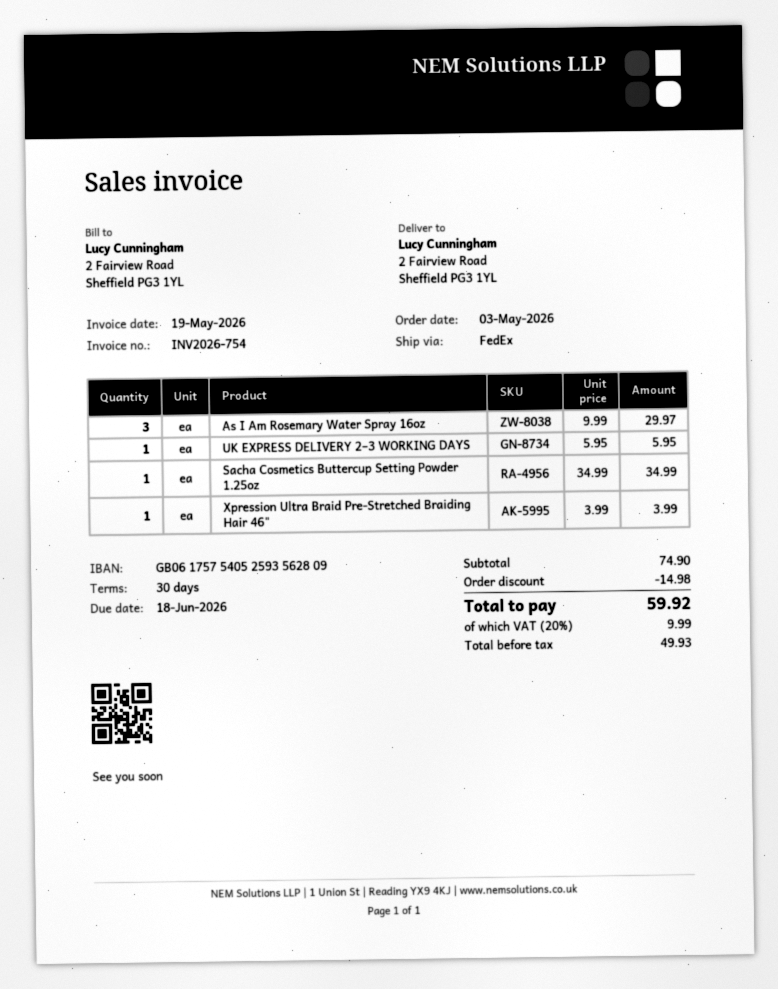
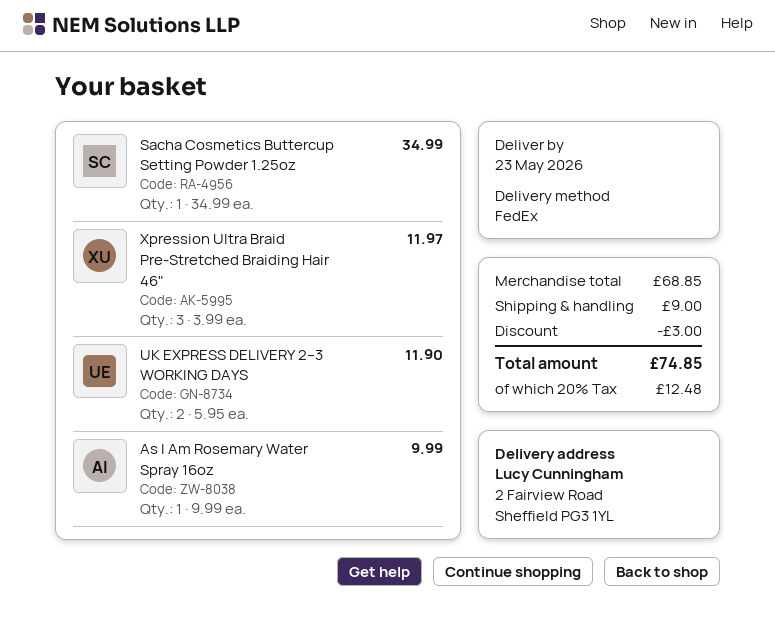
As I Am Rosemary Water Spray 16oz: 3 x 9.99 = 29.97 -> 1 x 9.99 = 9.99
UK EXPRESS DELIVERY 2–3 WORKING DAYS: 1 x 5.95 = 5.95 -> 2 x 5.95 = 11.90
Xpression Ultra Braid Pre-Stretched Braiding Hair 46": 1 x 3.99 = 3.99 -> 3 x 3.99 = 11.97
subtotal: 74.90 -> 68.85
discount: 14.98 -> 3.00
shipping: none -> 9.00
tax: 20% = 9.99 -> 20% = 12.48
total: 59.92 -> 74.85

